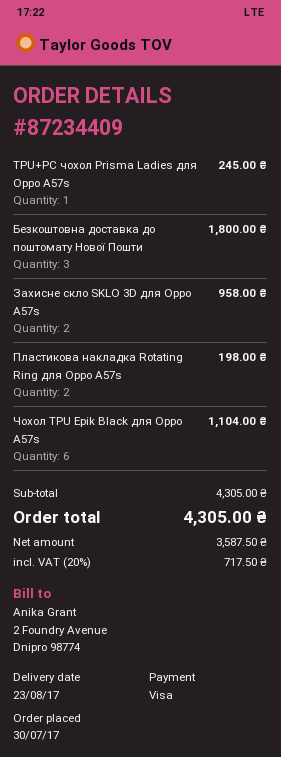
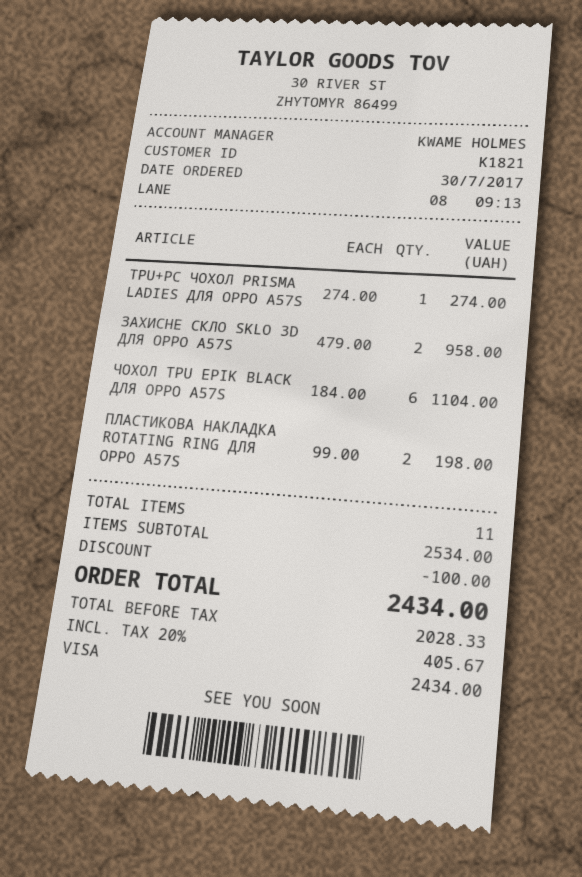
TPU+PC чохол Prisma Ladies для Oppo A57s: 1 for 245.00 -> 1 for 274.00
Безкоштовна доставка до поштомату Нової Пошти: 3 for 1800.00 -> none
subtotal: 4305.00 -> 2534.00
discount: none -> 100.00
net: 3587.50 -> 2028.33
tax: 20% = 717.50 -> 20% = 405.67
total: 4305.00 -> 2434.00

